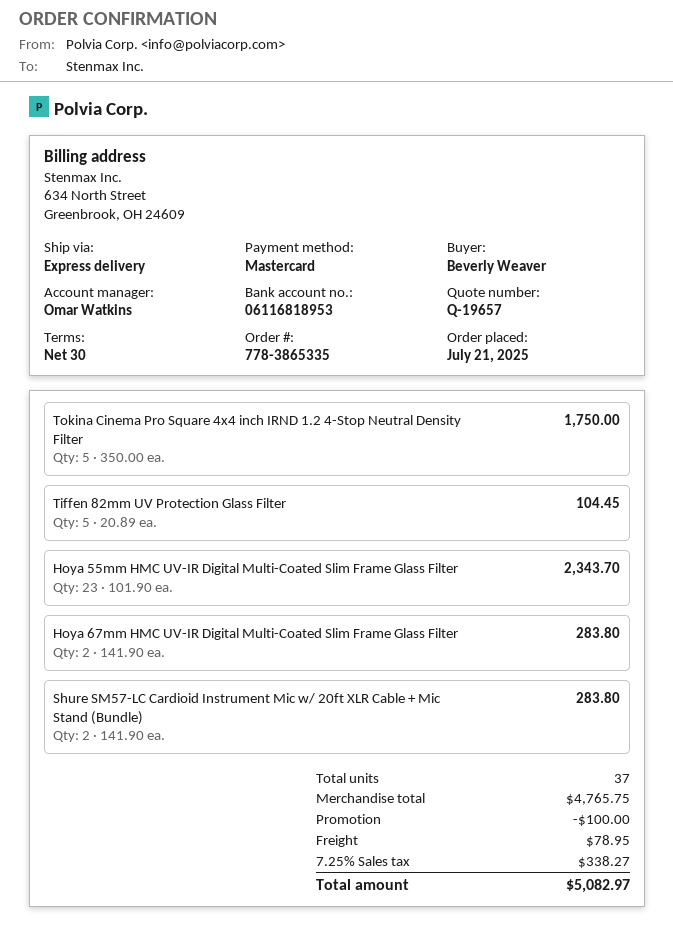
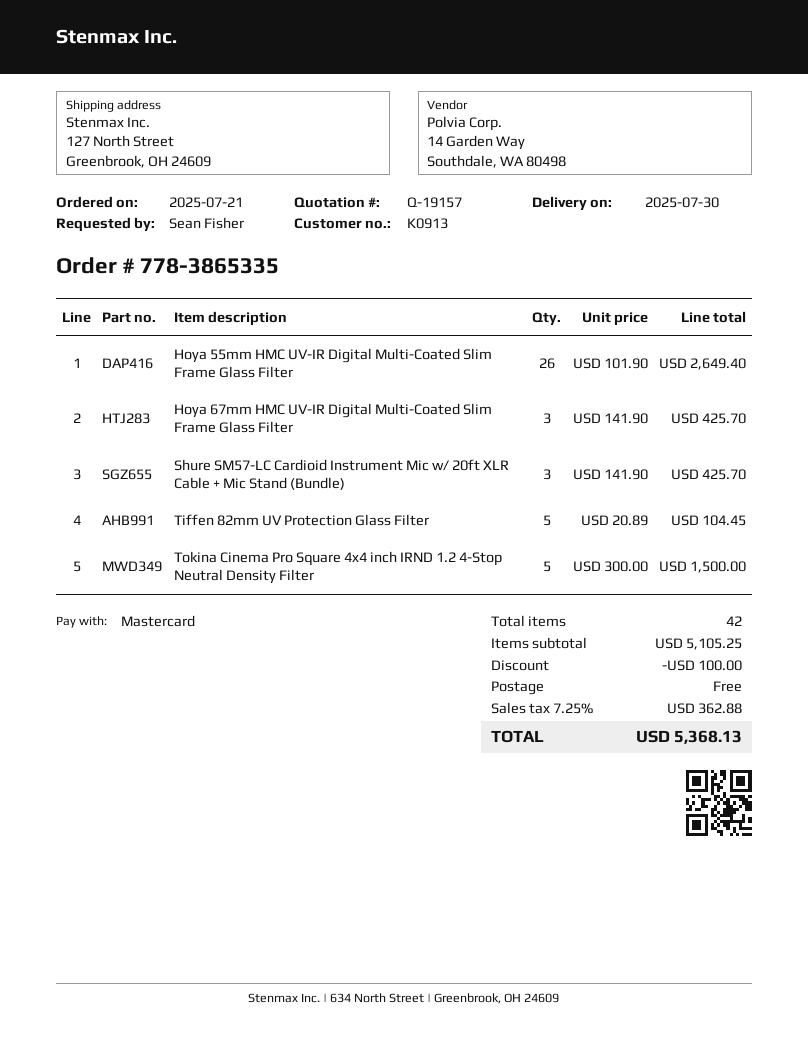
quote number: Q-19657 -> Q-19157
ordered by: Beverly Weaver -> Sean Fisher
Tokina Cinema Pro Square 4x4 inch IRND 1.2 4-Stop Neutral Density Filter: 5 x 350.00 = 1750.00 -> 5 x 300.00 = 1500.00
Hoya 55mm HMC UV-IR Digital Multi-Coated Slim Frame Glass Filter: 23 x 101.90 = 2343.70 -> 26 x 101.90 = 2649.40
Hoya 67mm HMC UV-IR Digital Multi-Coated Slim Frame Glass Filter: 2 x 141.90 = 283.80 -> 3 x 141.90 = 425.70
Shure SM57-LC Cardioid Instrument Mic w/ 20ft XLR Cable + Mic Stand (Bundle): 2 x 141.90 = 283.80 -> 3 x 141.90 = 425.70
total quantity: 37 -> 42
subtotal: 4765.75 -> 5105.25
shipping: 78.95 -> 0.00
tax: 7.25% = 338.27 -> 7.25% = 362.88
total: 5082.97 -> 5368.13

